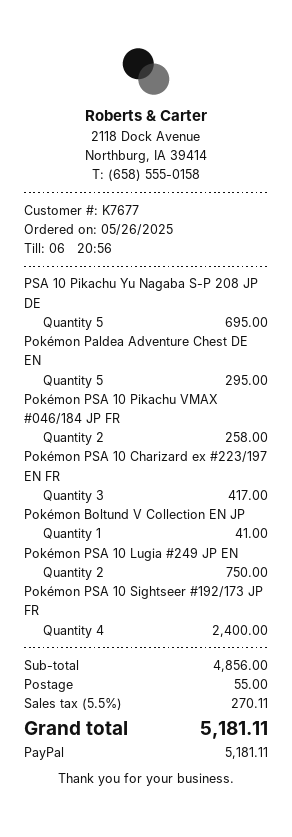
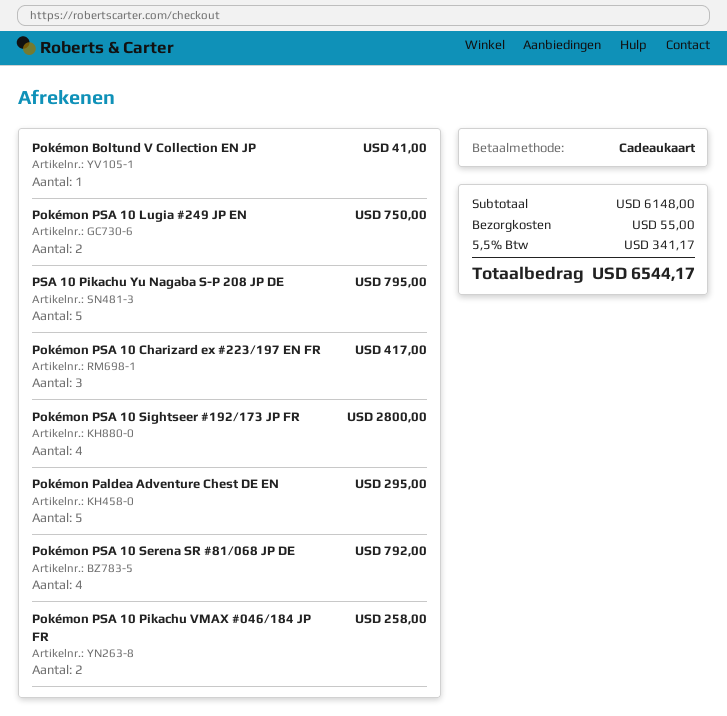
payment method: PayPal -> gift card
PSA 10 Pikachu Yu Nagaba S-P 208 JP DE: 5 for 695.00 -> 5 for 795.00
Pokémon PSA 10 Sightseer #192/173 JP FR: 4 for 2400.00 -> 4 for 2800.00
Pokémon PSA 10 Serena SR #81/068 JP DE: none -> 4 for 792.00
subtotal: 4856.00 -> 6148.00
tax: 5.5% = 270.11 -> 5.5% = 341.17
total: 5181.11 -> 6544.17

